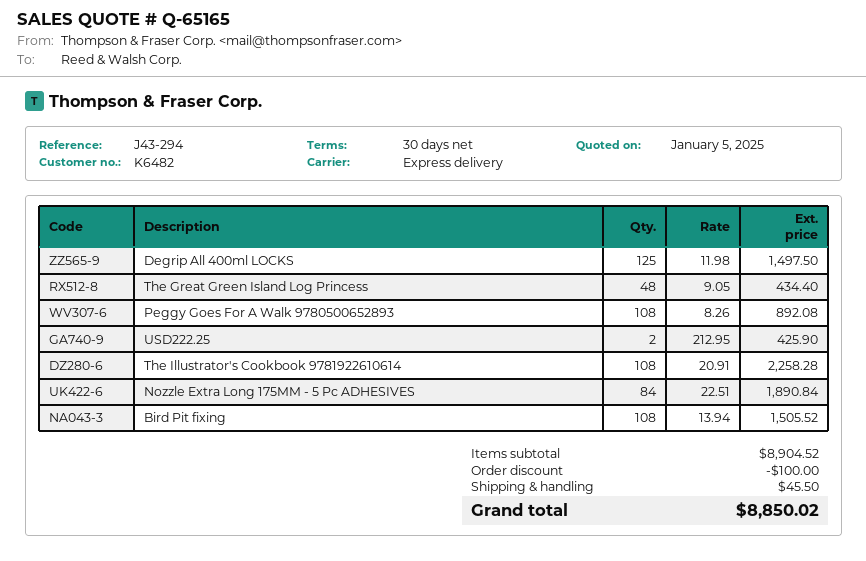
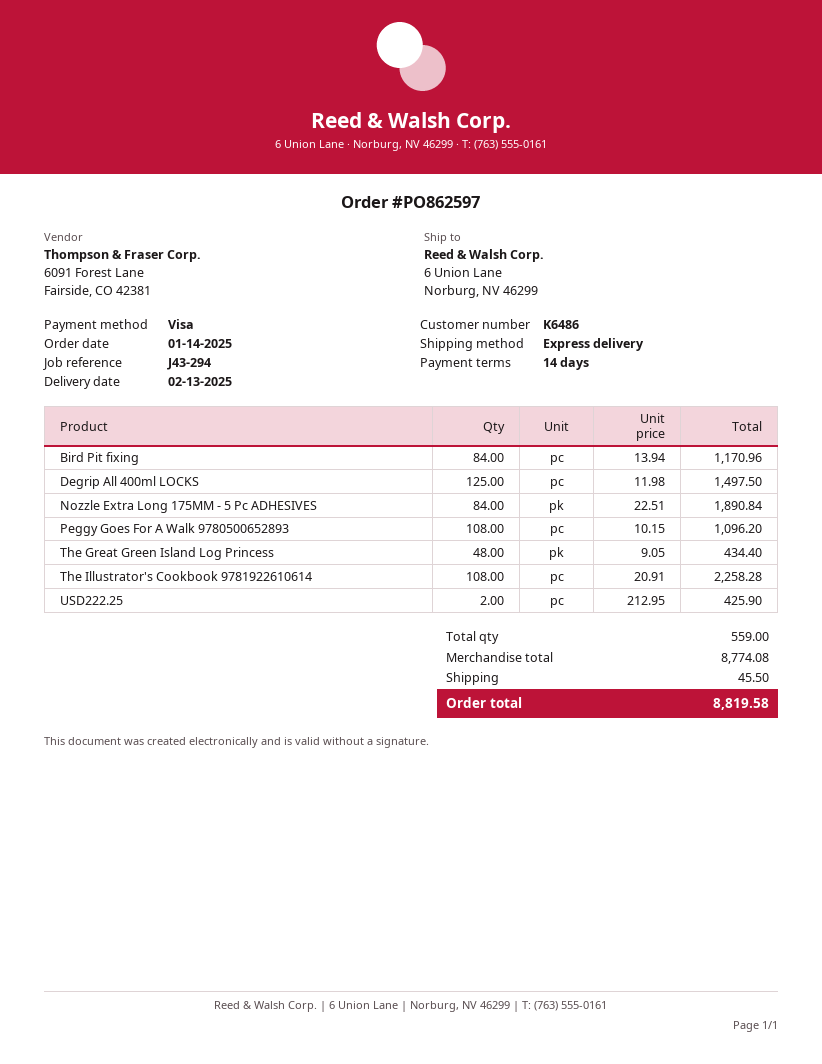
payment terms: 30 days -> 14 days
customer number: K6482 -> K6486
Peggy Goes For A Walk 9780500652893: 108 x 8.26 = 892.08 -> 108 x 10.15 = 1096.20
Bird Pit fixing: 108 x 13.94 = 1505.52 -> 84 x 13.94 = 1170.96
subtotal: 8904.52 -> 8774.08
discount: 100.00 -> none
total: 8850.02 -> 8819.58

